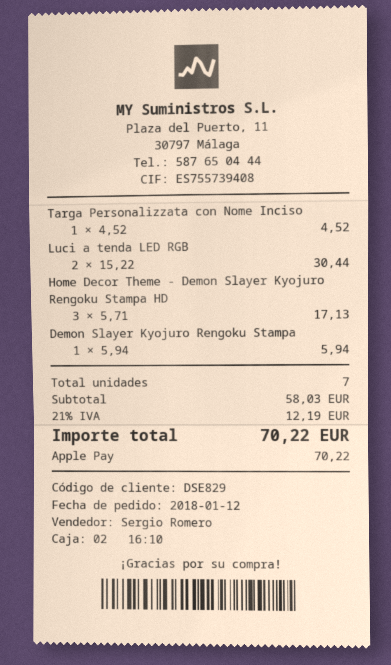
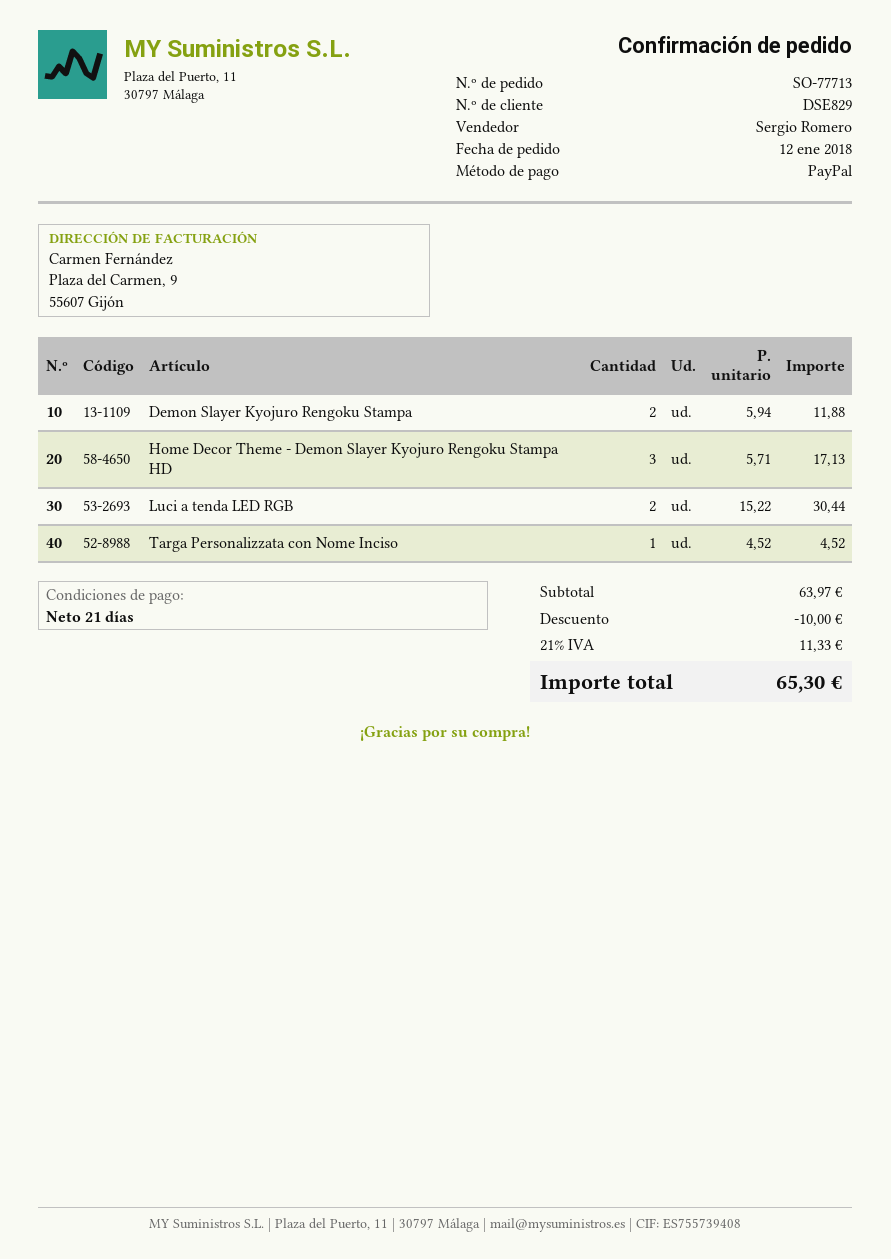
payment method: Apple Pay -> PayPal
Demon Slayer Kyojuro Rengoku Stampa: 1 x 5.94 = 5.94 -> 2 x 5.94 = 11.88
subtotal: 58.03 -> 63.97
discount: none -> 10.00
tax: 21% = 12.19 -> 21% = 11.33
total: 70.22 -> 65.30

